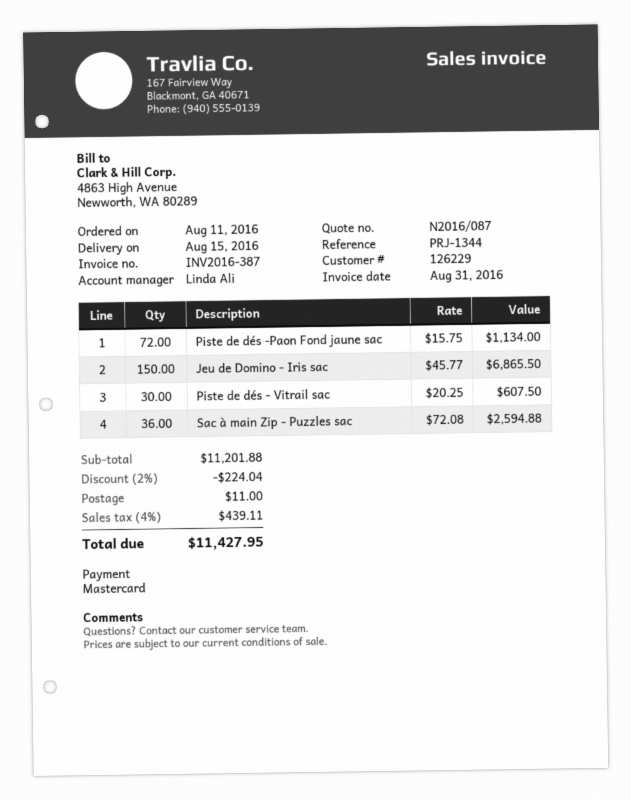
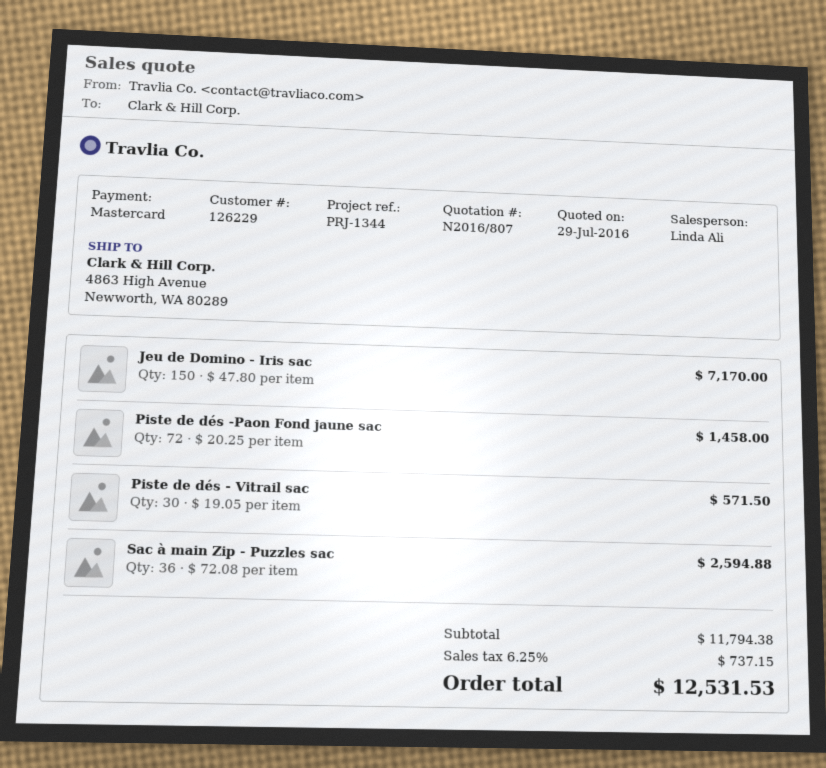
quote number: N2016/087 -> N2016/807
Piste de dés -Paon Fond jaune sac: 72 x 15.75 = 1134.00 -> 72 x 20.25 = 1458.00
Jeu de Domino - Iris sac: 150 x 45.77 = 6865.50 -> 150 x 47.80 = 7170.00
Piste de dés - Vitrail sac: 30 x 20.25 = 607.50 -> 30 x 19.05 = 571.50
subtotal: 11201.88 -> 11794.38
discount: 2% = 224.04 -> none
shipping: 11.00 -> none
tax: 4% = 439.11 -> 6.25% = 737.15
total: 11427.95 -> 12531.53

